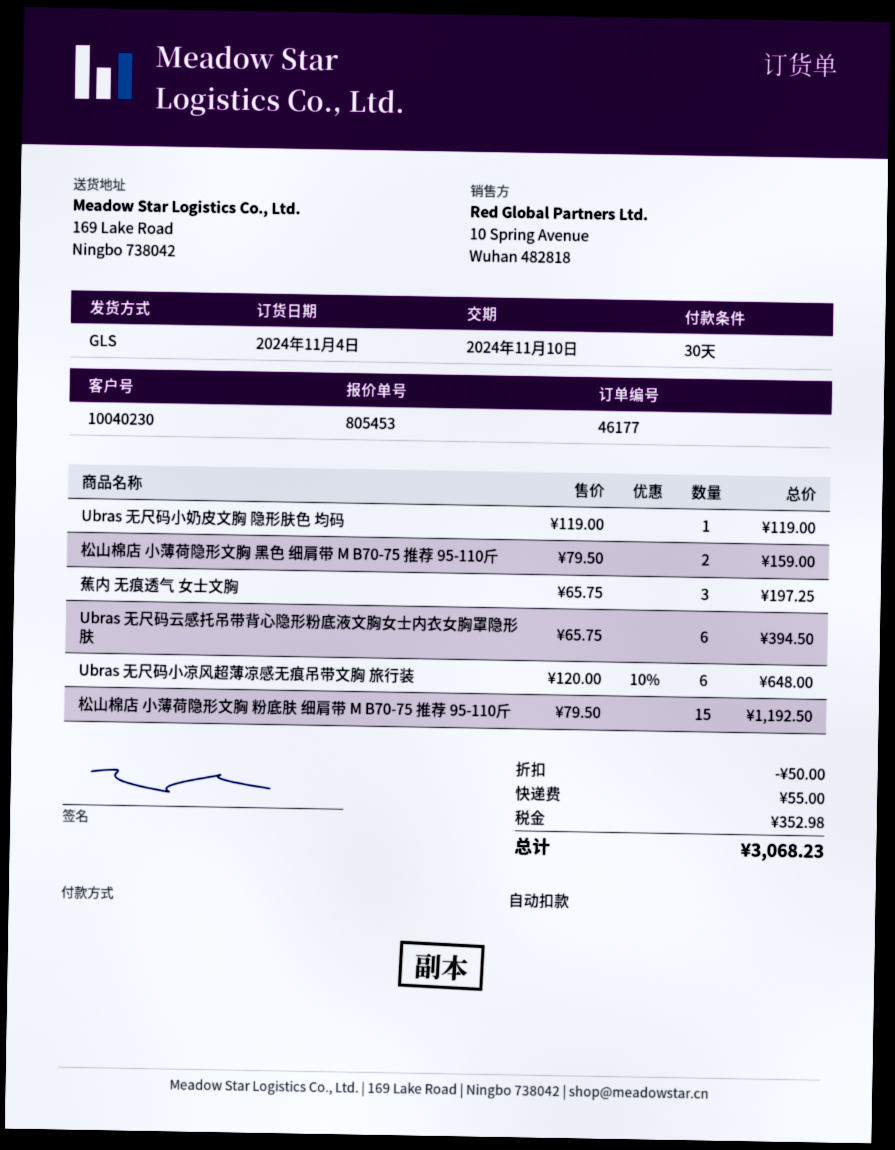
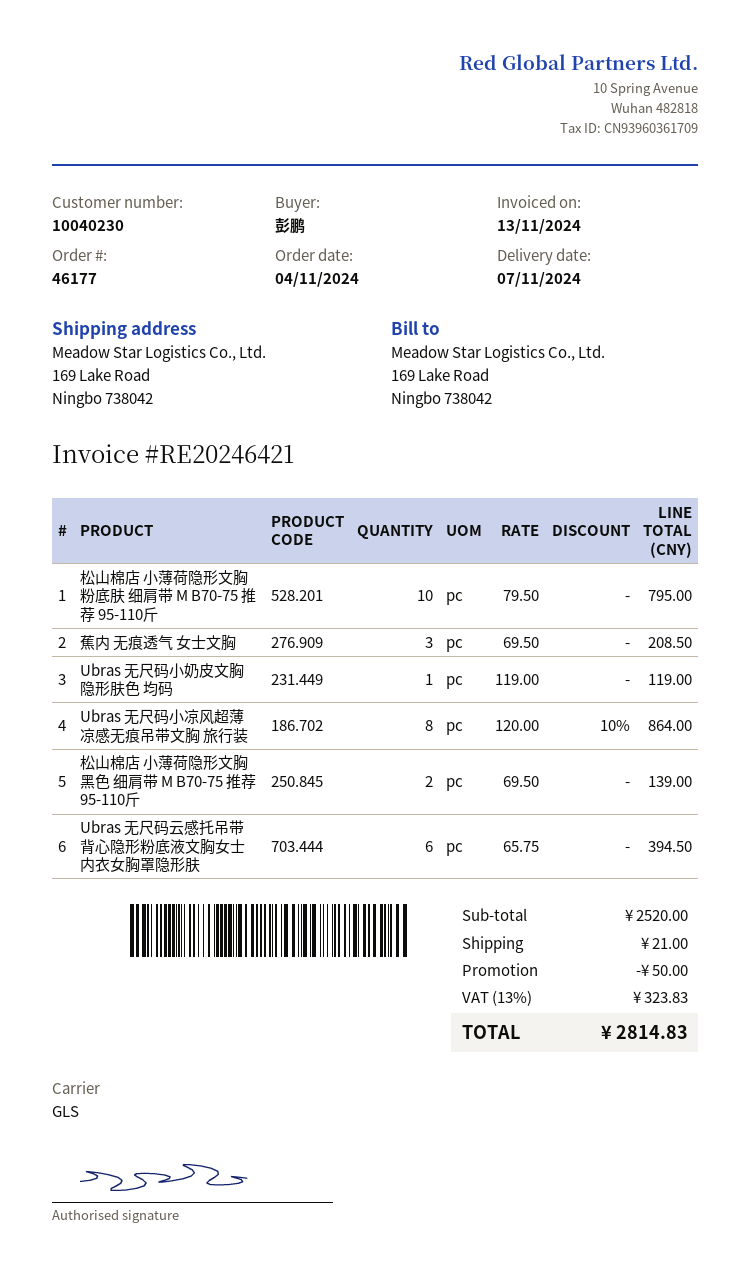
delivery date: 2024-11-10 -> 2024-11-07
松山棉店 小薄荷隐形文胸 黑色 细肩带 M B70-75 推荐 95-110斤: 2 x 79.50 = 159.00 -> 2 x 69.50 = 139.00
蕉内 无痕透气 女士文胸: 3 x 65.75 = 197.25 -> 3 x 69.50 = 208.50
Ubras 无尺码小凉风超薄凉感无痕吊带文胸 旅行装: 6 x 120.00 - 10% = 648.00 -> 8 x 120.00 - 10% = 864.00
松山棉店 小薄荷隐形文胸 粉底肤 细肩带 M B70-75 推荐 95-110斤: 15 x 79.50 = 1192.50 -> 10 x 79.50 = 795.00
shipping: 55.00 -> 21.00
tax: 352.98 -> 323.83
total: 3068.23 -> 2814.83

